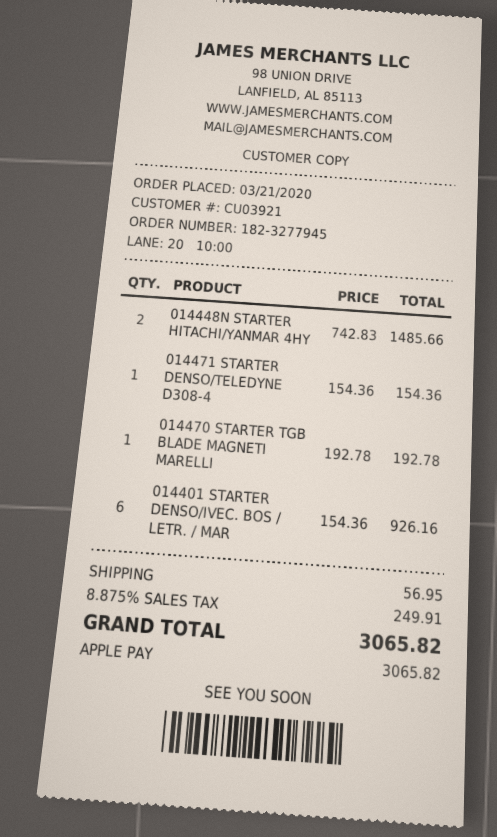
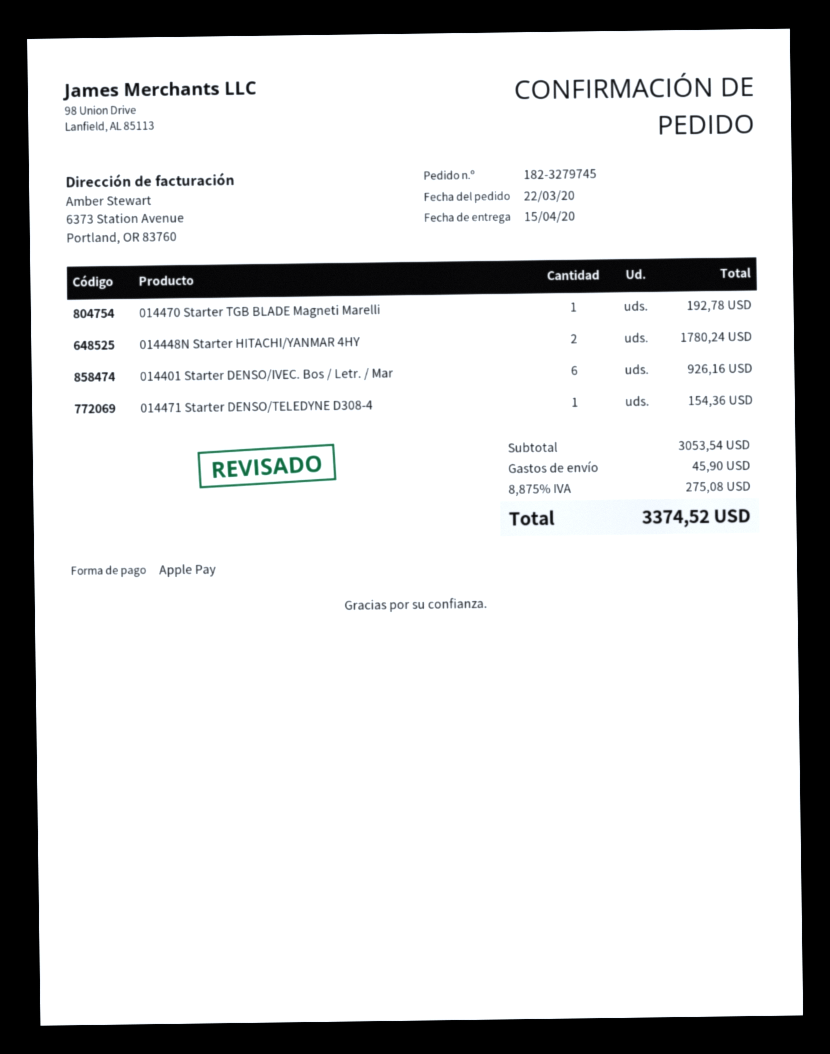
order number: 182-3277945 -> 182-3279745
order date: 2020-03-21 -> 2020-03-22
014448N STARTER HITACHI/YANMAR 4HY: 2 for 1485.66 -> 2 for 1780.24
shipping: 56.95 -> 45.90
tax: 8.875% = 249.91 -> 8.875% = 275.08
total: 3065.82 -> 3374.52

